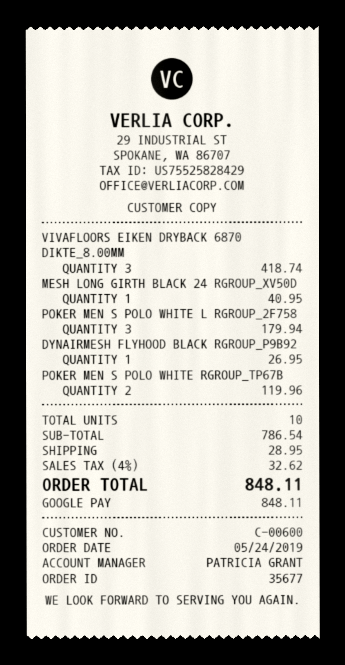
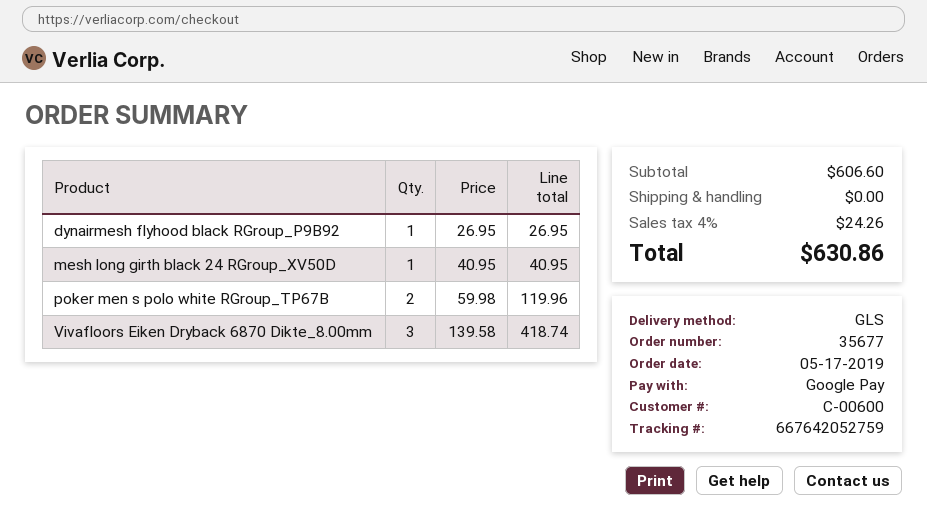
order date: 2019-05-24 -> 2019-05-17
POKER MEN S POLO WHITE L RGROUP_2F758: 3 for 179.94 -> none
subtotal: 786.54 -> 606.60
shipping: 28.95 -> 0.00
tax: 4% = 32.62 -> 4% = 24.26
total: 848.11 -> 630.86

